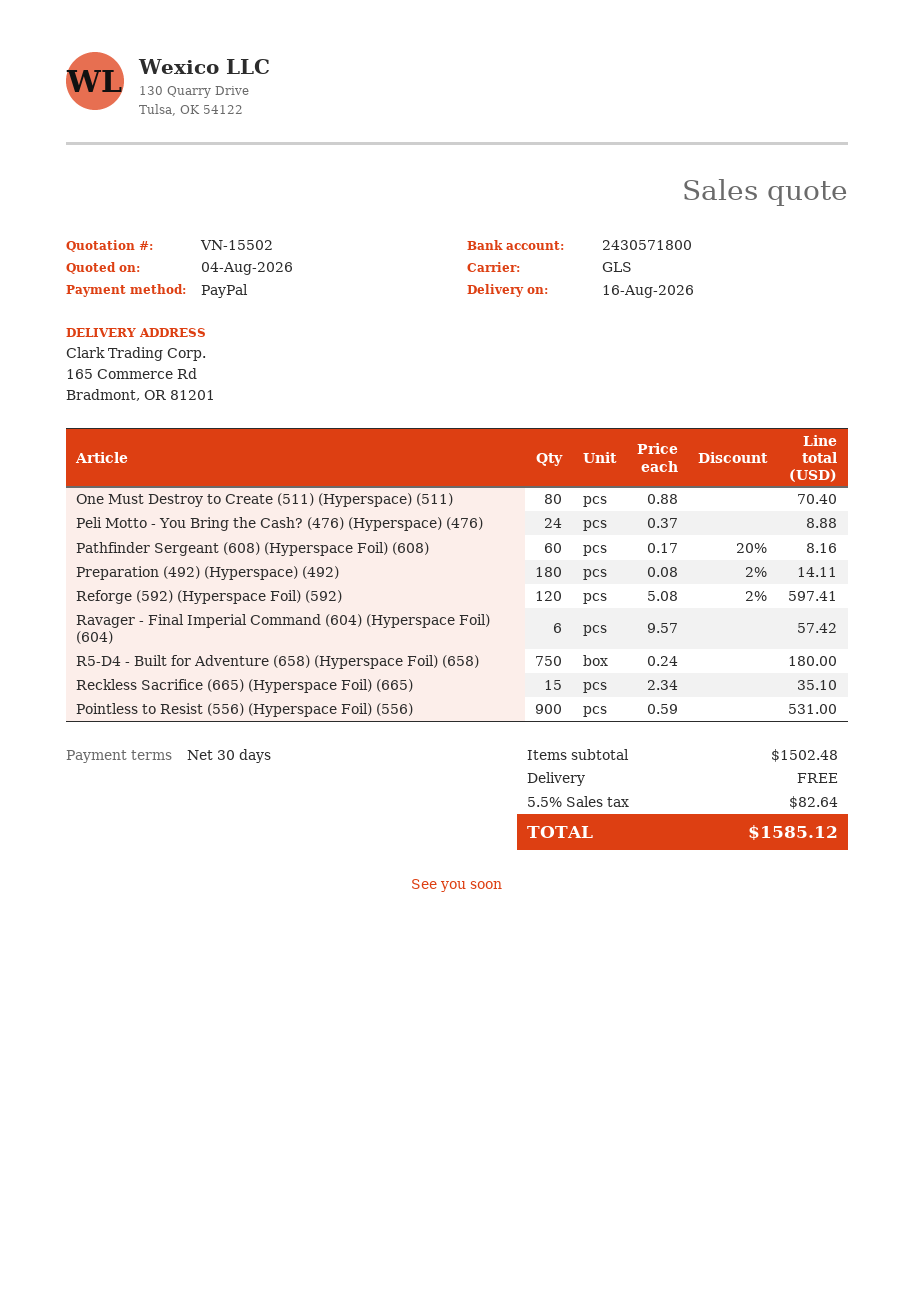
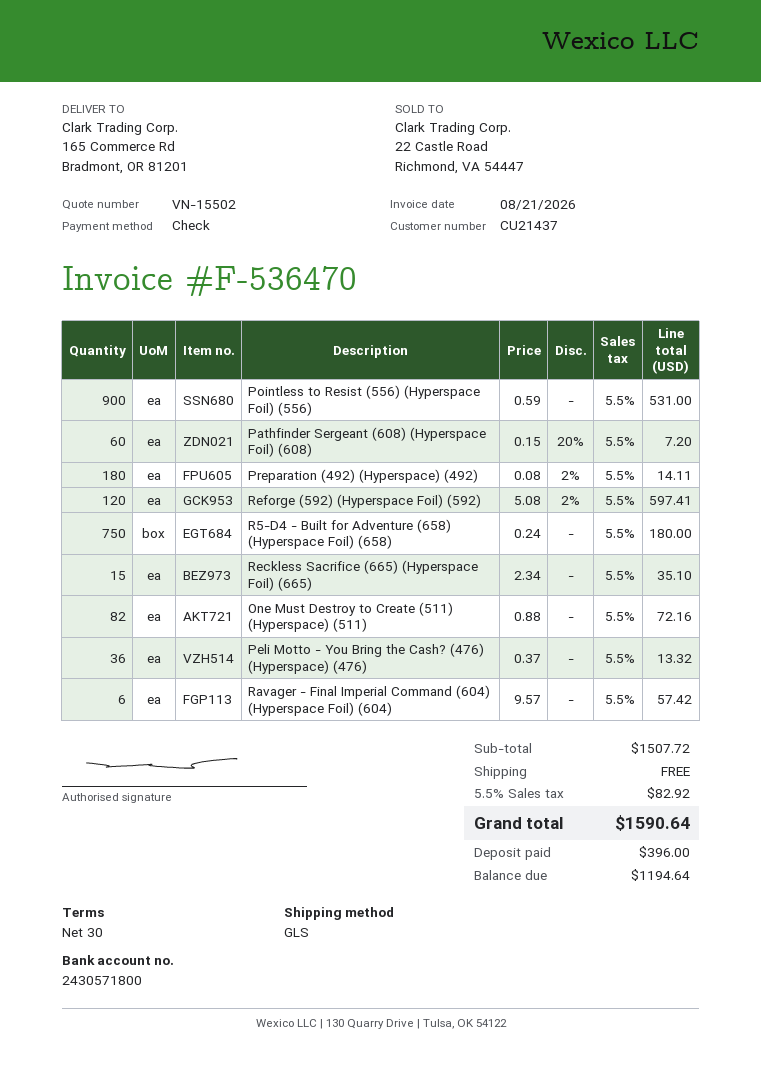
payment method: PayPal -> cheque
One Must Destroy to Create (511) (Hyperspace) (511): 80 x 0.88 = 70.40 -> 82 x 0.88 = 72.16
Peli Motto - You Bring the Cash? (476) (Hyperspace) (476): 24 x 0.37 = 8.88 -> 36 x 0.37 = 13.32
Pathfinder Sergeant (608) (Hyperspace Foil) (608): 60 x 0.17 - 20% = 8.16 -> 60 x 0.15 - 20% = 7.20
subtotal: 1502.48 -> 1507.72
tax: 5.5% = 82.64 -> 5.5% = 82.92
total: 1585.12 -> 1590.64

